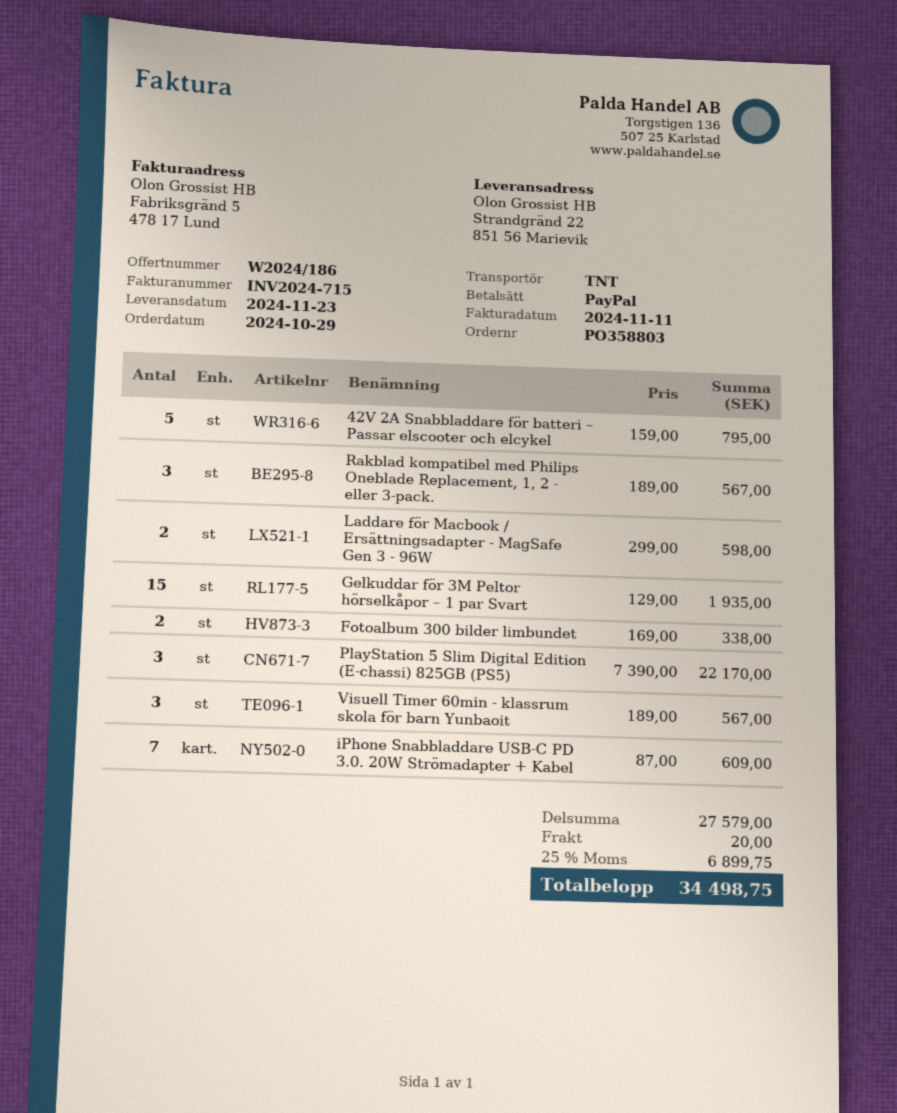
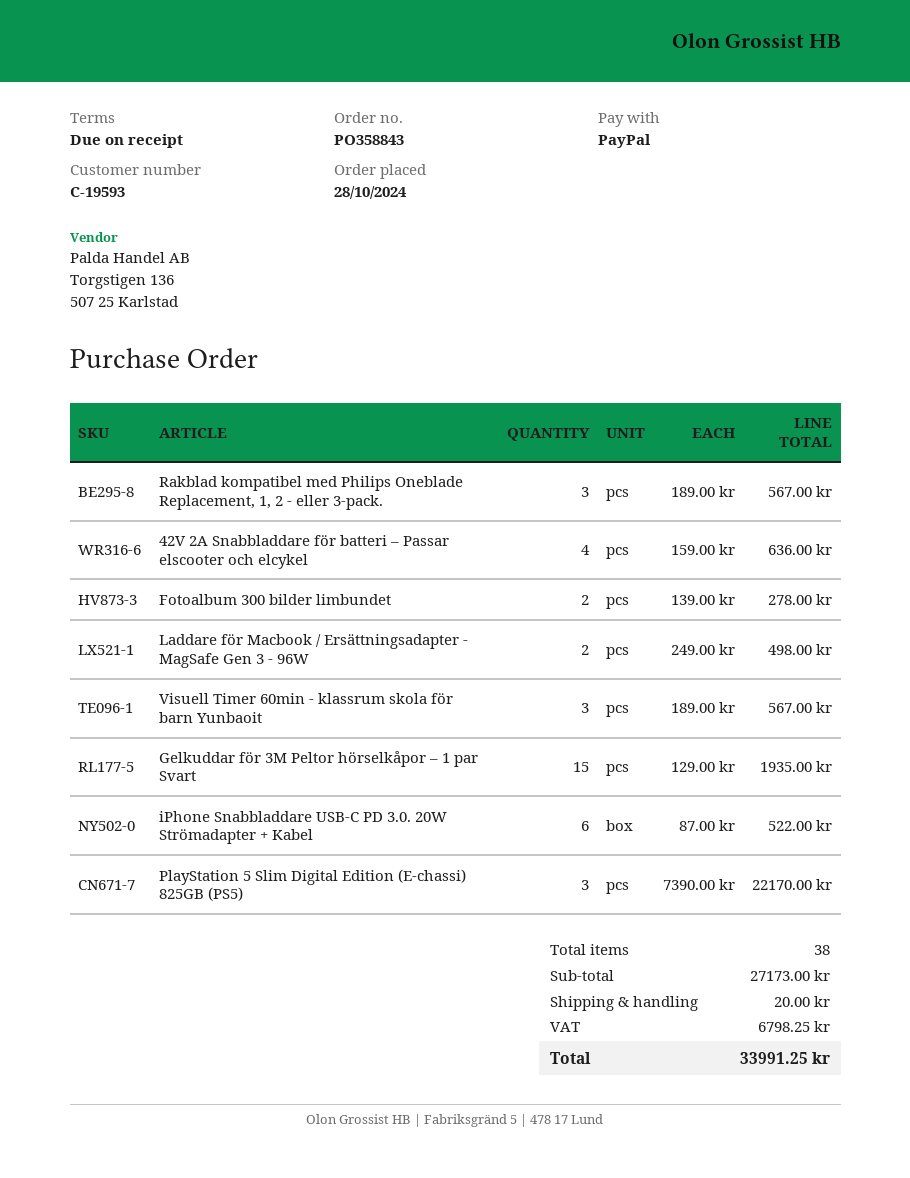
order number: PO358803 -> PO358843
order date: 2024-10-29 -> 2024-10-28
42V 2A Snabbladdare för batteri – Passar elscooter och elcykel: 5 x 159.00 = 795.00 -> 4 x 159.00 = 636.00
Laddare för Macbook / Ersättningsadapter - MagSafe Gen 3 - 96W: 2 x 299.00 = 598.00 -> 2 x 249.00 = 498.00
Fotoalbum 300 bilder limbundet: 2 x 169.00 = 338.00 -> 2 x 139.00 = 278.00
iPhone Snabbladdare USB-C PD 3.0. 20W Strömadapter + Kabel: 7 x 87.00 = 609.00 -> 6 x 87.00 = 522.00
subtotal: 27579.00 -> 27173.00
tax: 6899.75 -> 6798.25
total: 34498.75 -> 33991.25

